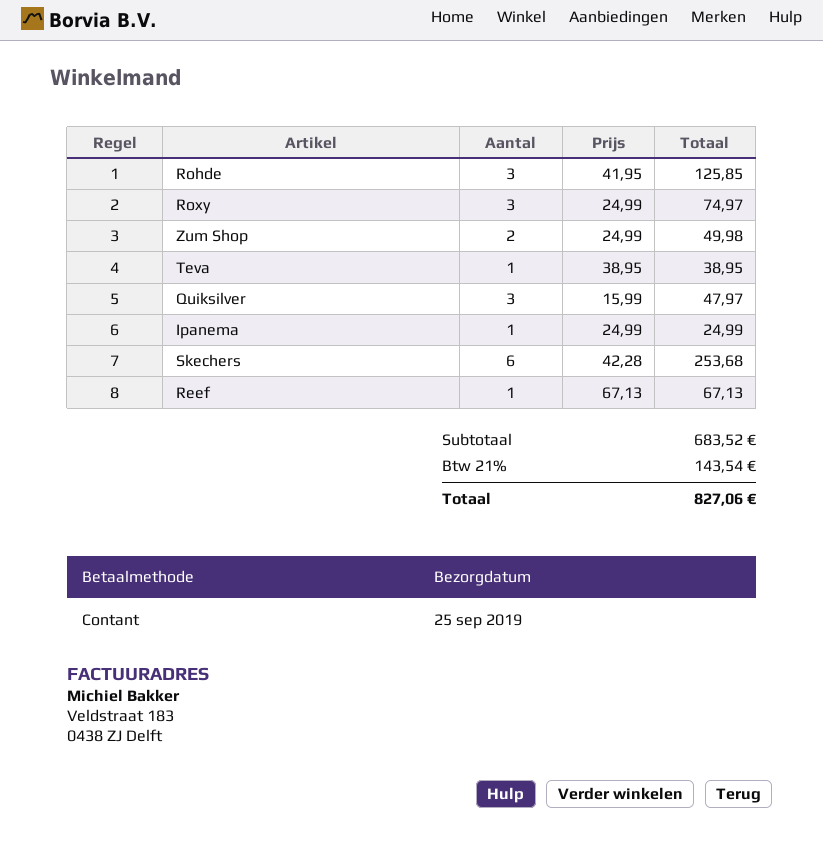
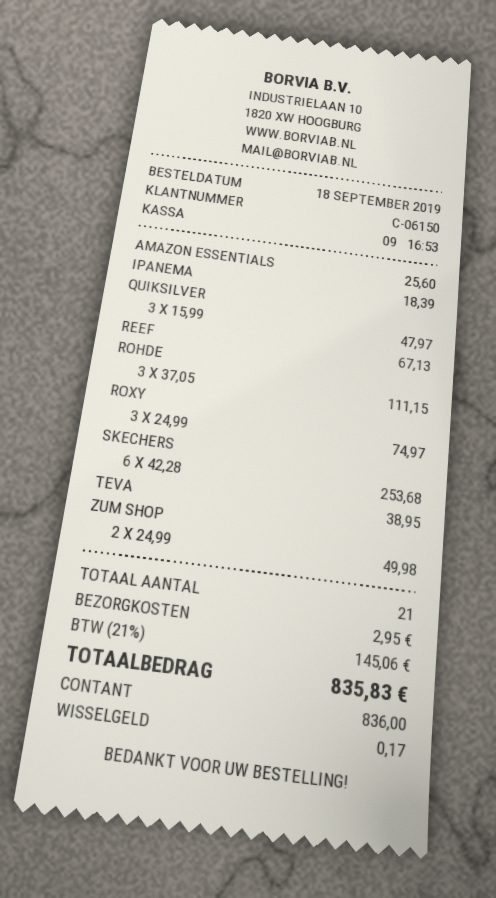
Rohde: 3 x 41.95 = 125.85 -> 3 x 37.05 = 111.15
Ipanema: 1 x 24.99 = 24.99 -> 1 x 18.39 = 18.39
AMAZON ESSENTIALS: none -> 1 x 25.60 = 25.60
shipping: none -> 2.95
tax: 21% = 143.54 -> 21% = 145.06
total: 827.06 -> 835.83

